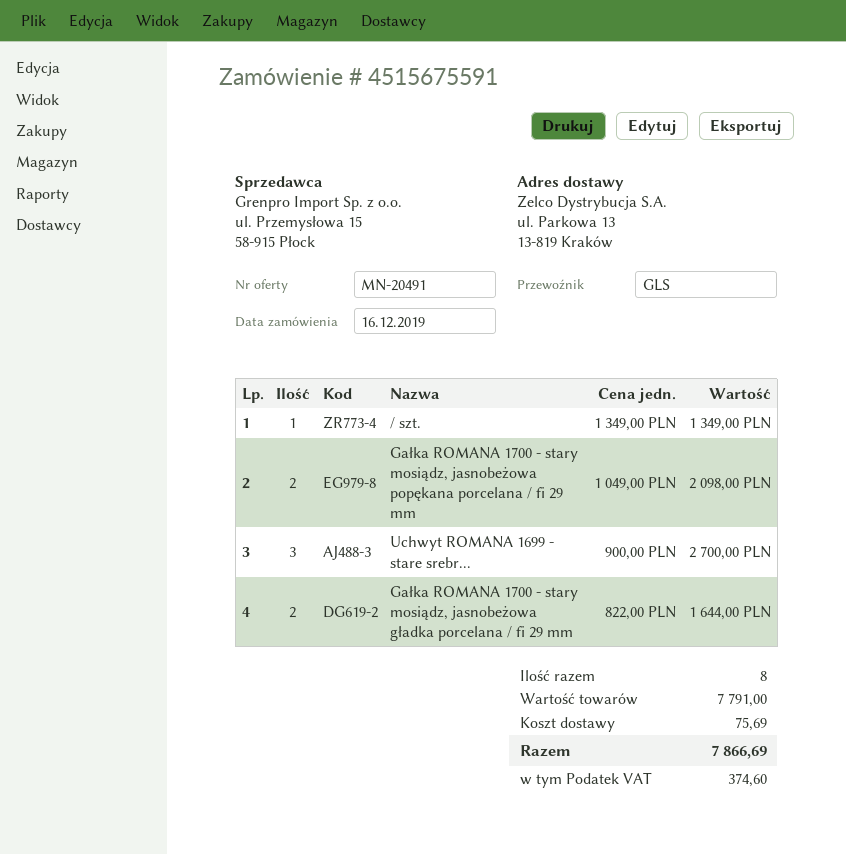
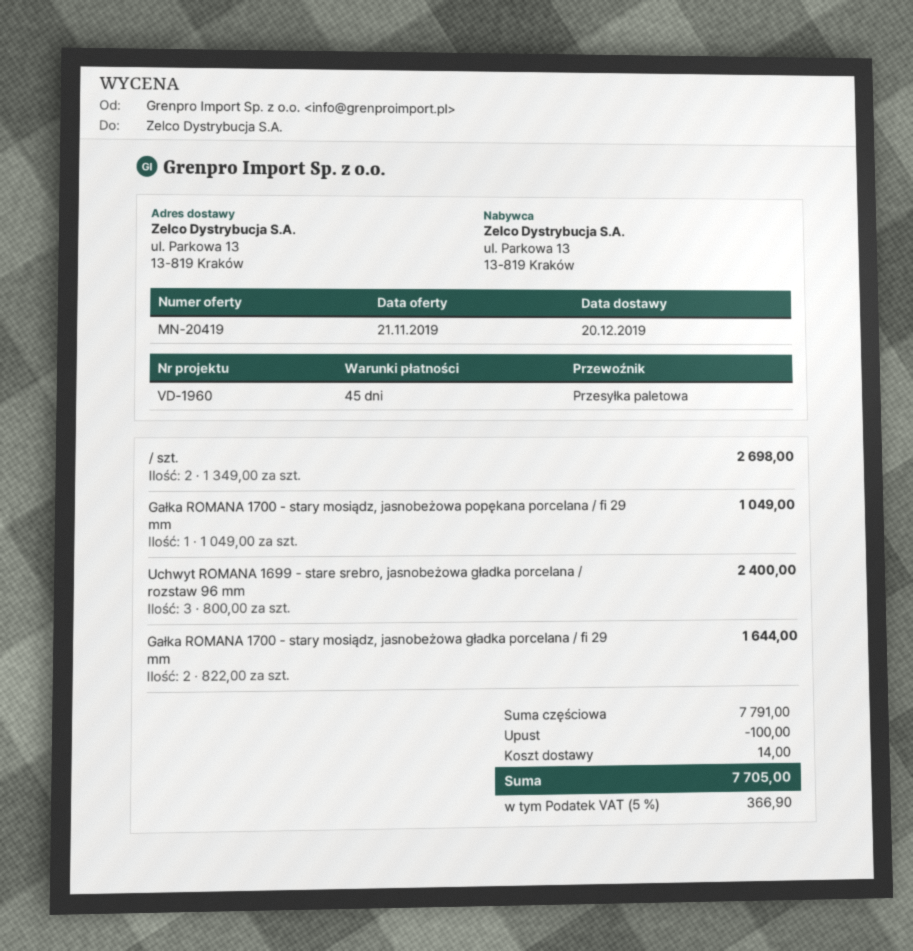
quote number: MN-20491 -> MN-20419
shipping method: GLS -> pallet freight
/ szt.: 1 x 1349.00 = 1349.00 -> 2 x 1349.00 = 2698.00
Gałka ROMANA 1700 - stary mosiądz, jasnobeżowa popękana porcelana / fi 29 mm: 2 x 1049.00 = 2098.00 -> 1 x 1049.00 = 1049.00
Uchwyt ROMANA 1699 - stare srebr...: 3 x 900.00 = 2700.00 -> 3 x 800.00 = 2400.00
discount: none -> 100.00
shipping: 75.69 -> 14.00
tax: 374.60 -> 366.90
total: 7866.69 -> 7705.00

